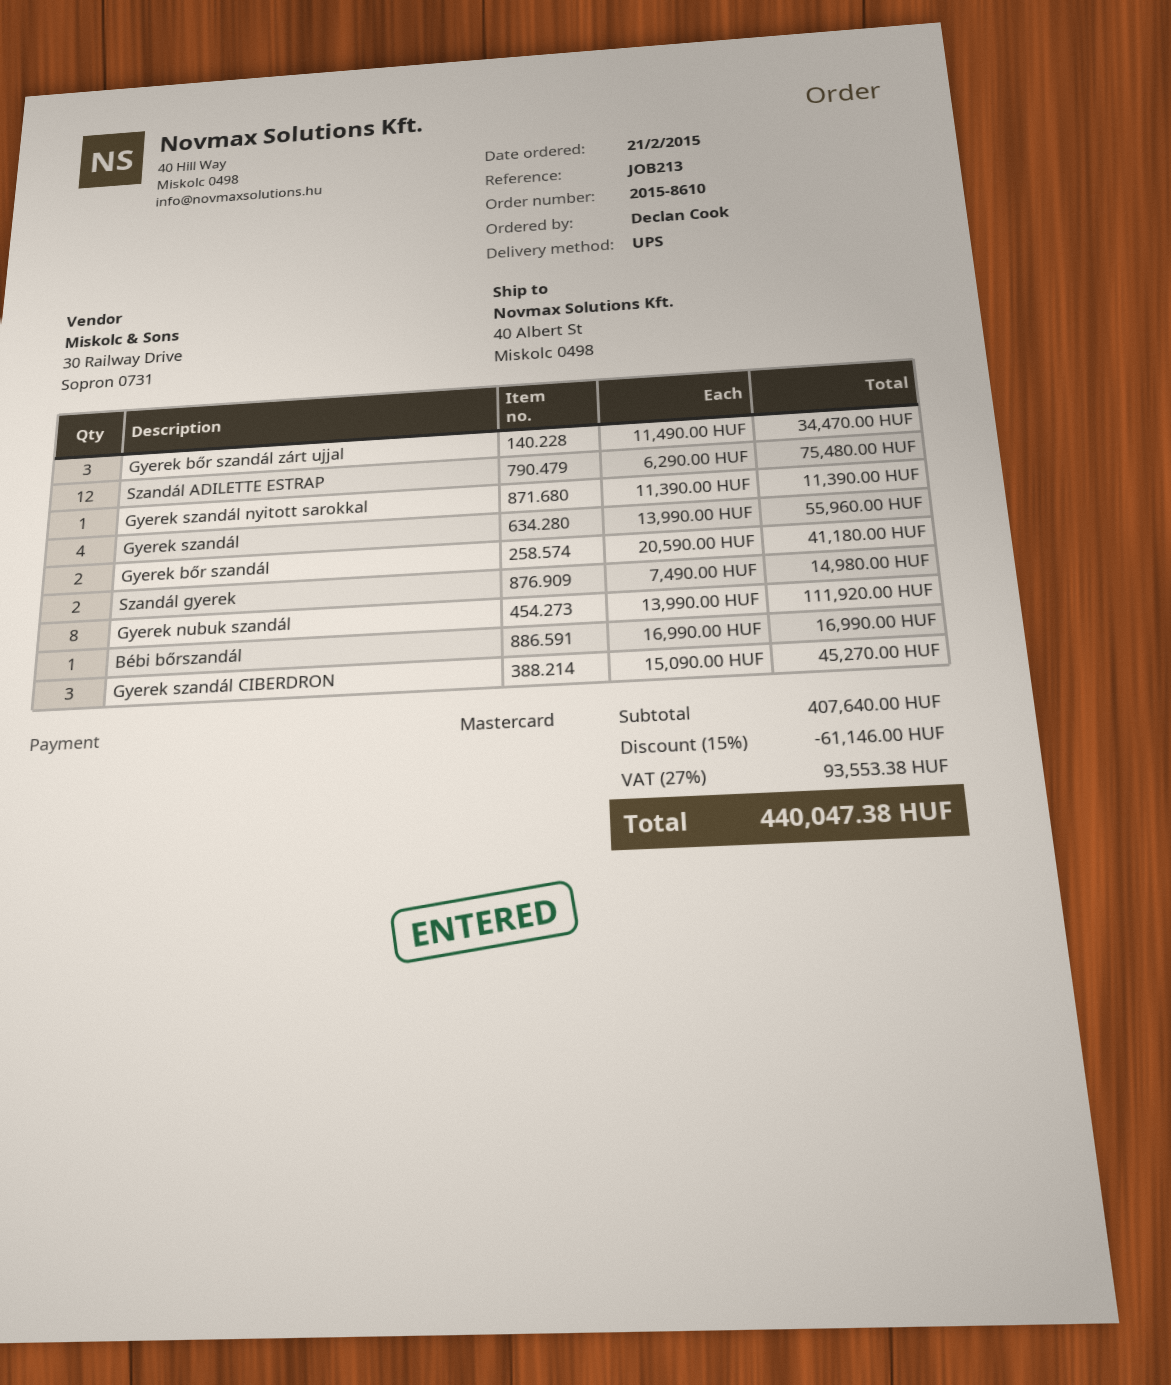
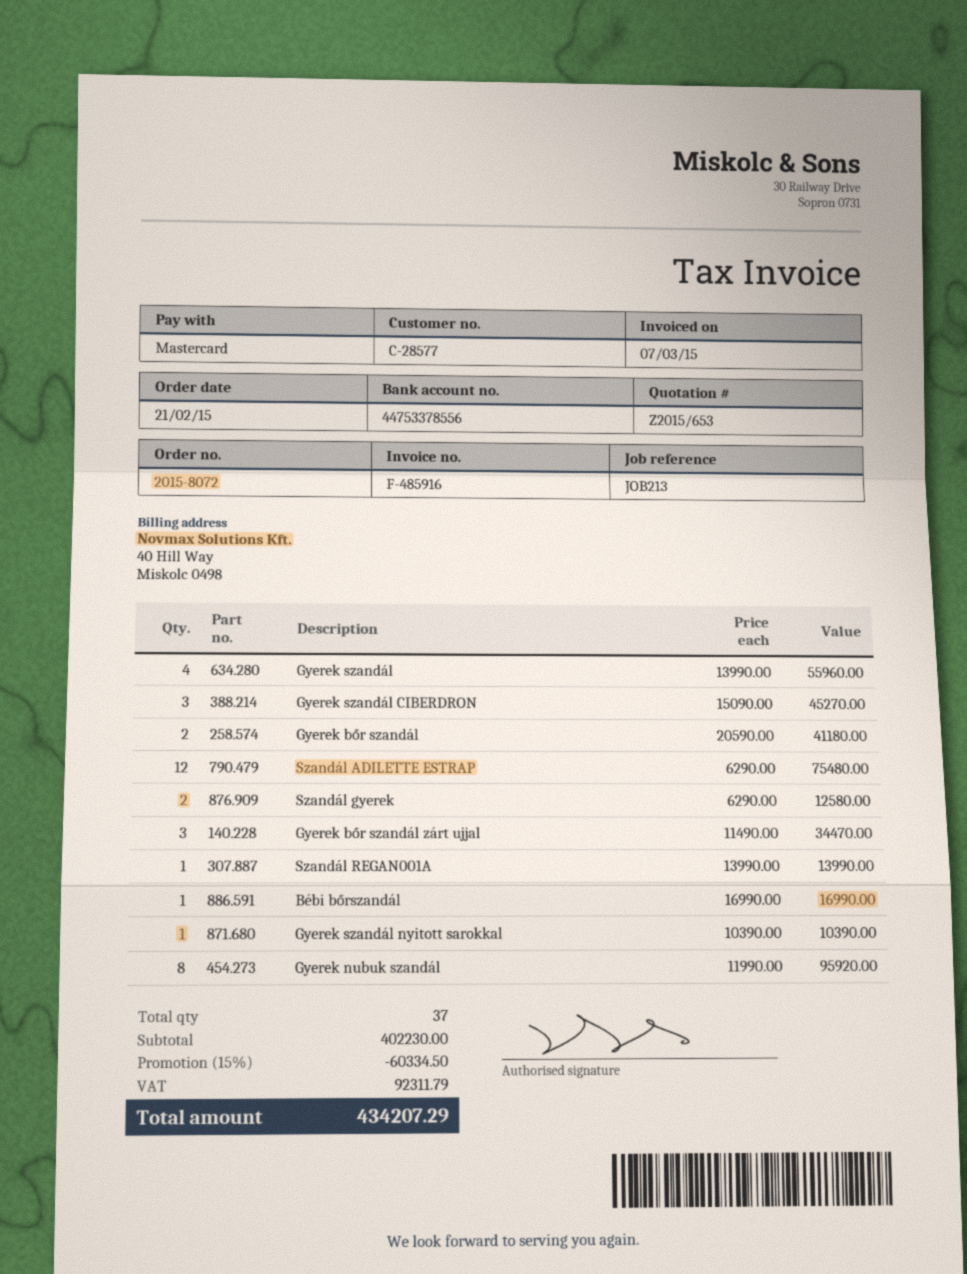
order number: 2015-8610 -> 2015-8072
Gyerek szandál nyitott sarokkal: 1 x 11390.00 = 11390.00 -> 1 x 10390.00 = 10390.00
Szandál gyerek: 2 x 7490.00 = 14980.00 -> 2 x 6290.00 = 12580.00
Gyerek nubuk szandál: 8 x 13990.00 = 111920.00 -> 8 x 11990.00 = 95920.00
Szandál REGAN001A: none -> 1 x 13990.00 = 13990.00
subtotal: 407640.00 -> 402230.00
discount: 15% = 61146.00 -> 15% = 60334.50
tax: 93553.38 -> 92311.79
total: 440047.38 -> 434207.29

